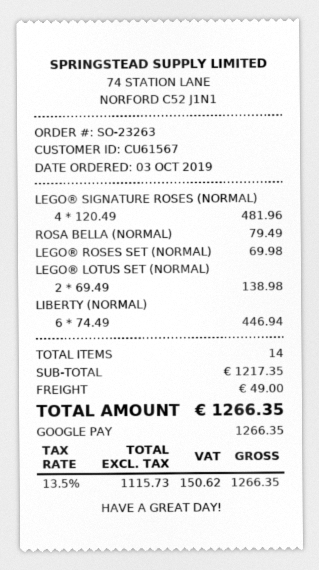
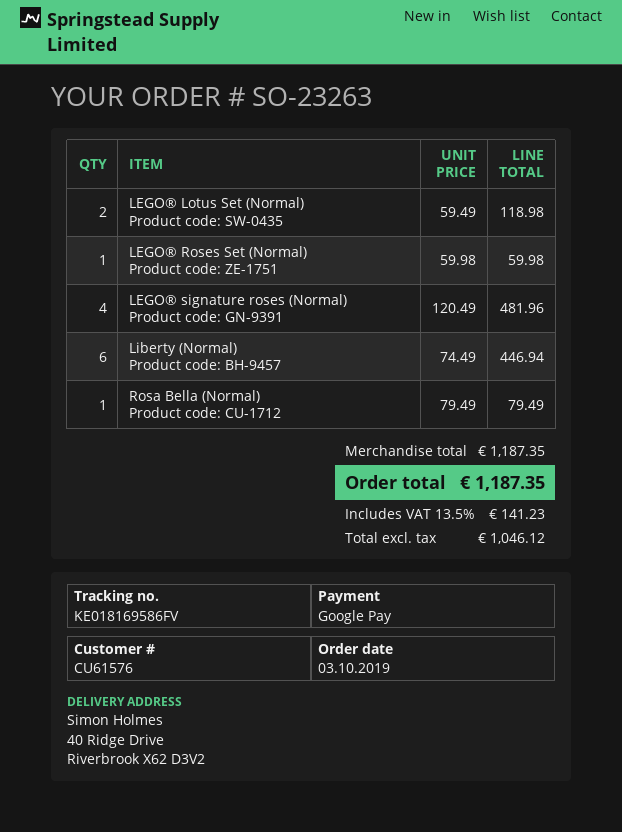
customer number: CU61567 -> CU61576
LEGO® ROSES SET (NORMAL): 1 x 69.98 = 69.98 -> 1 x 59.98 = 59.98
LEGO® LOTUS SET (NORMAL): 2 x 69.49 = 138.98 -> 2 x 59.49 = 118.98
subtotal: 1217.35 -> 1187.35
shipping: 49.00 -> none
net: 1115.73 -> 1046.12
tax: 13.5% = 150.62 -> 13.5% = 141.23
total: 1266.35 -> 1187.35

